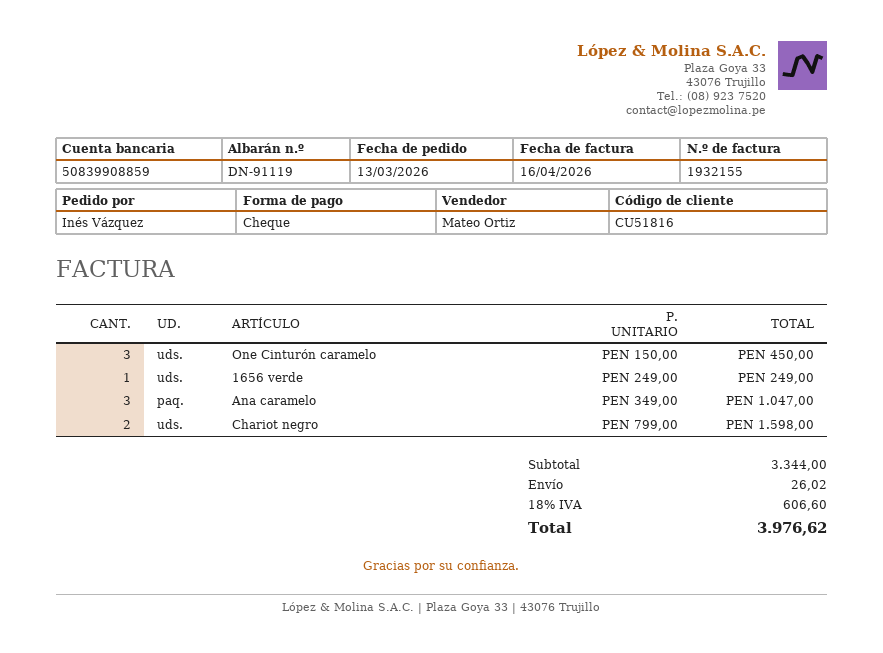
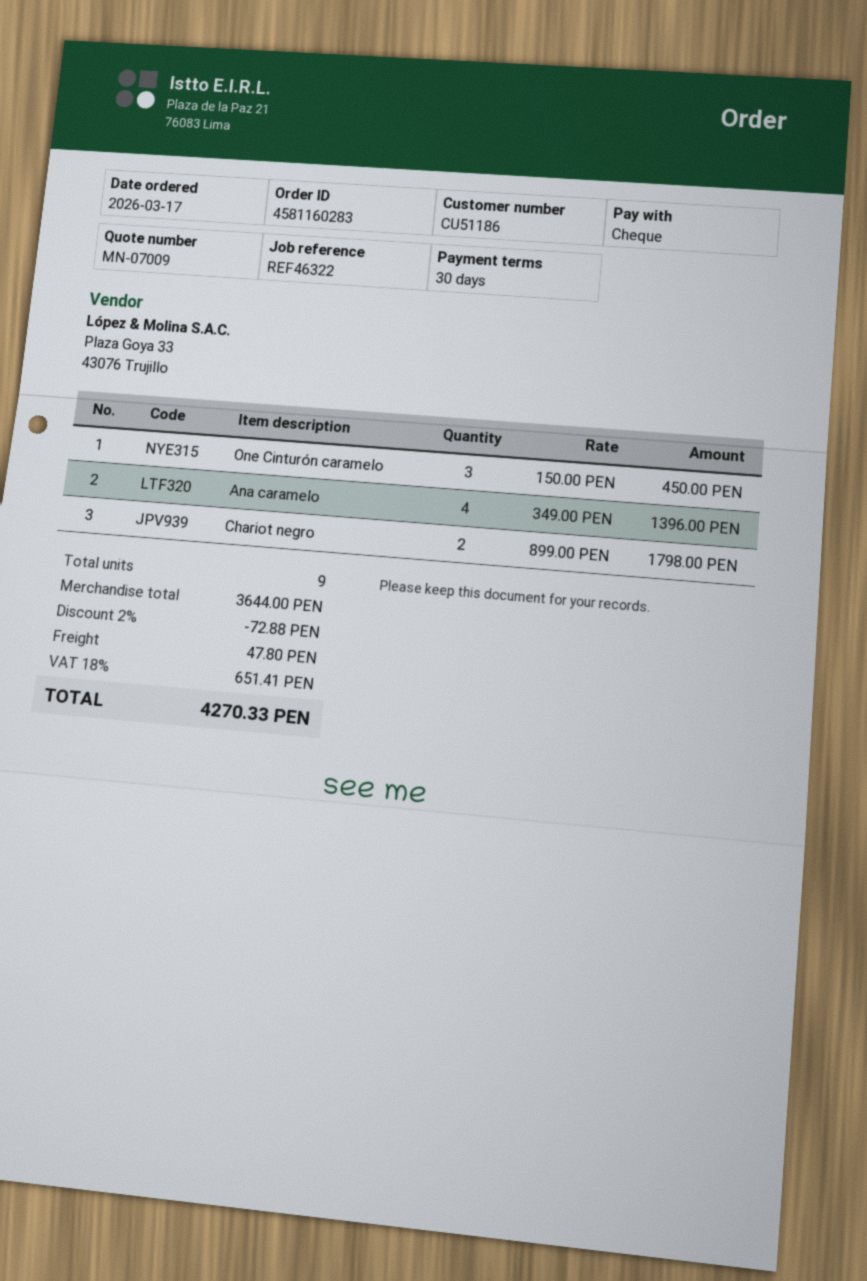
order date: 2026-03-13 -> 2026-03-17
customer number: CU51816 -> CU51186
1656 verde: 1 x 249.00 = 249.00 -> none
Ana caramelo: 3 x 349.00 = 1047.00 -> 4 x 349.00 = 1396.00
Chariot negro: 2 x 799.00 = 1598.00 -> 2 x 899.00 = 1798.00
subtotal: 3344.00 -> 3644.00
discount: none -> 2% = 72.88
shipping: 26.02 -> 47.80
tax: 18% = 606.60 -> 18% = 651.41
total: 3976.62 -> 4270.33

